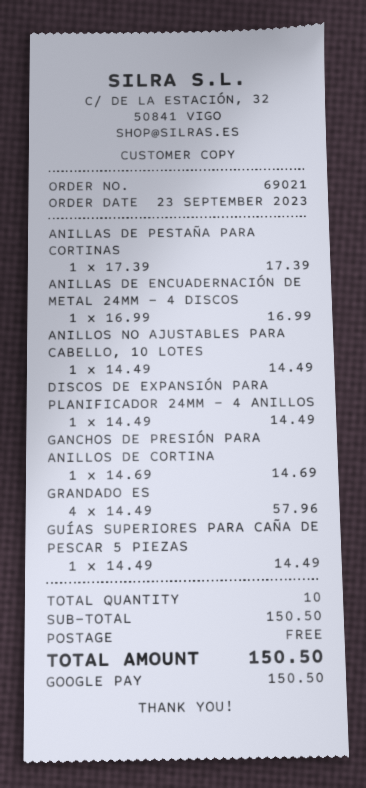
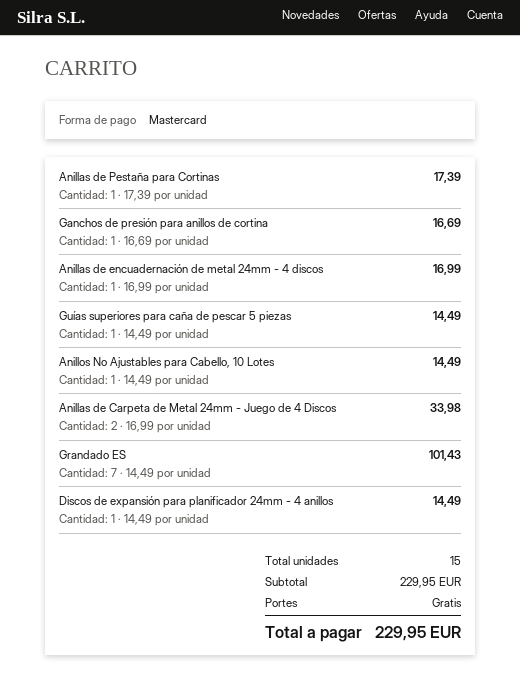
payment method: Google Pay -> Mastercard
GANCHOS DE PRESIÓN PARA ANILLOS DE CORTINA: 1 x 14.69 = 14.69 -> 1 x 16.69 = 16.69
GRANDADO ES: 4 x 14.49 = 57.96 -> 7 x 14.49 = 101.43
Anillas de Carpeta de Metal 24mm - Juego de 4 Discos: none -> 2 x 16.99 = 33.98
total quantity: 10 -> 15
subtotal: 150.50 -> 229.95
total: 150.50 -> 229.95

